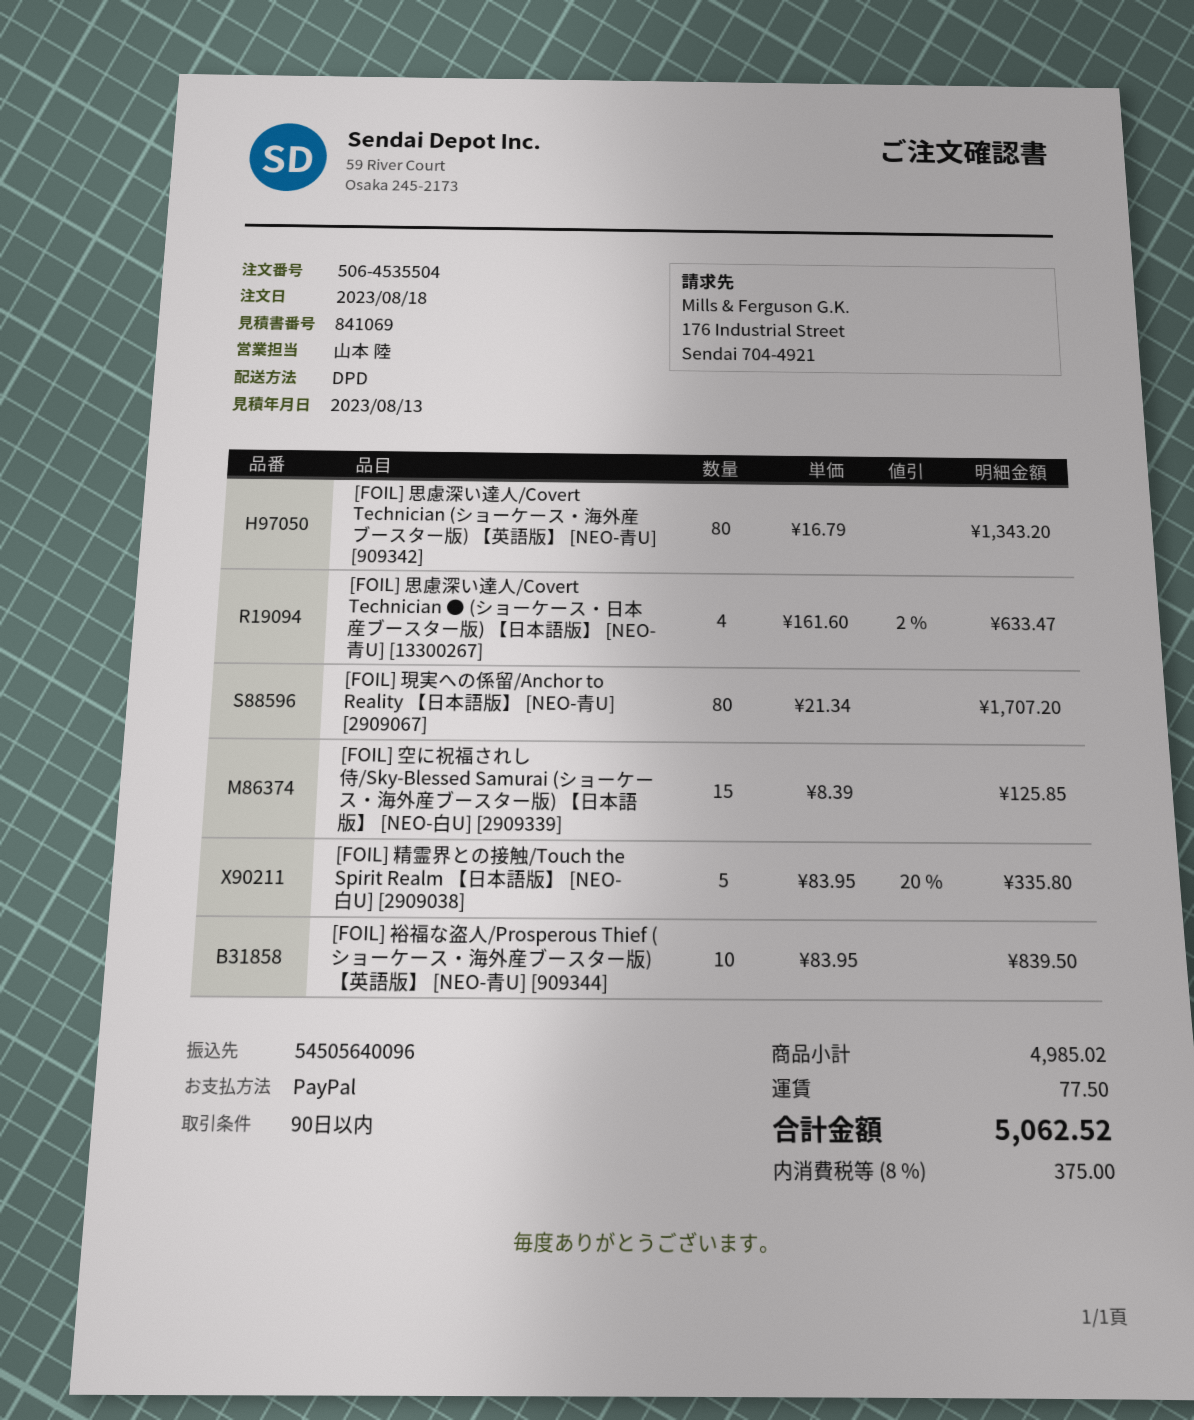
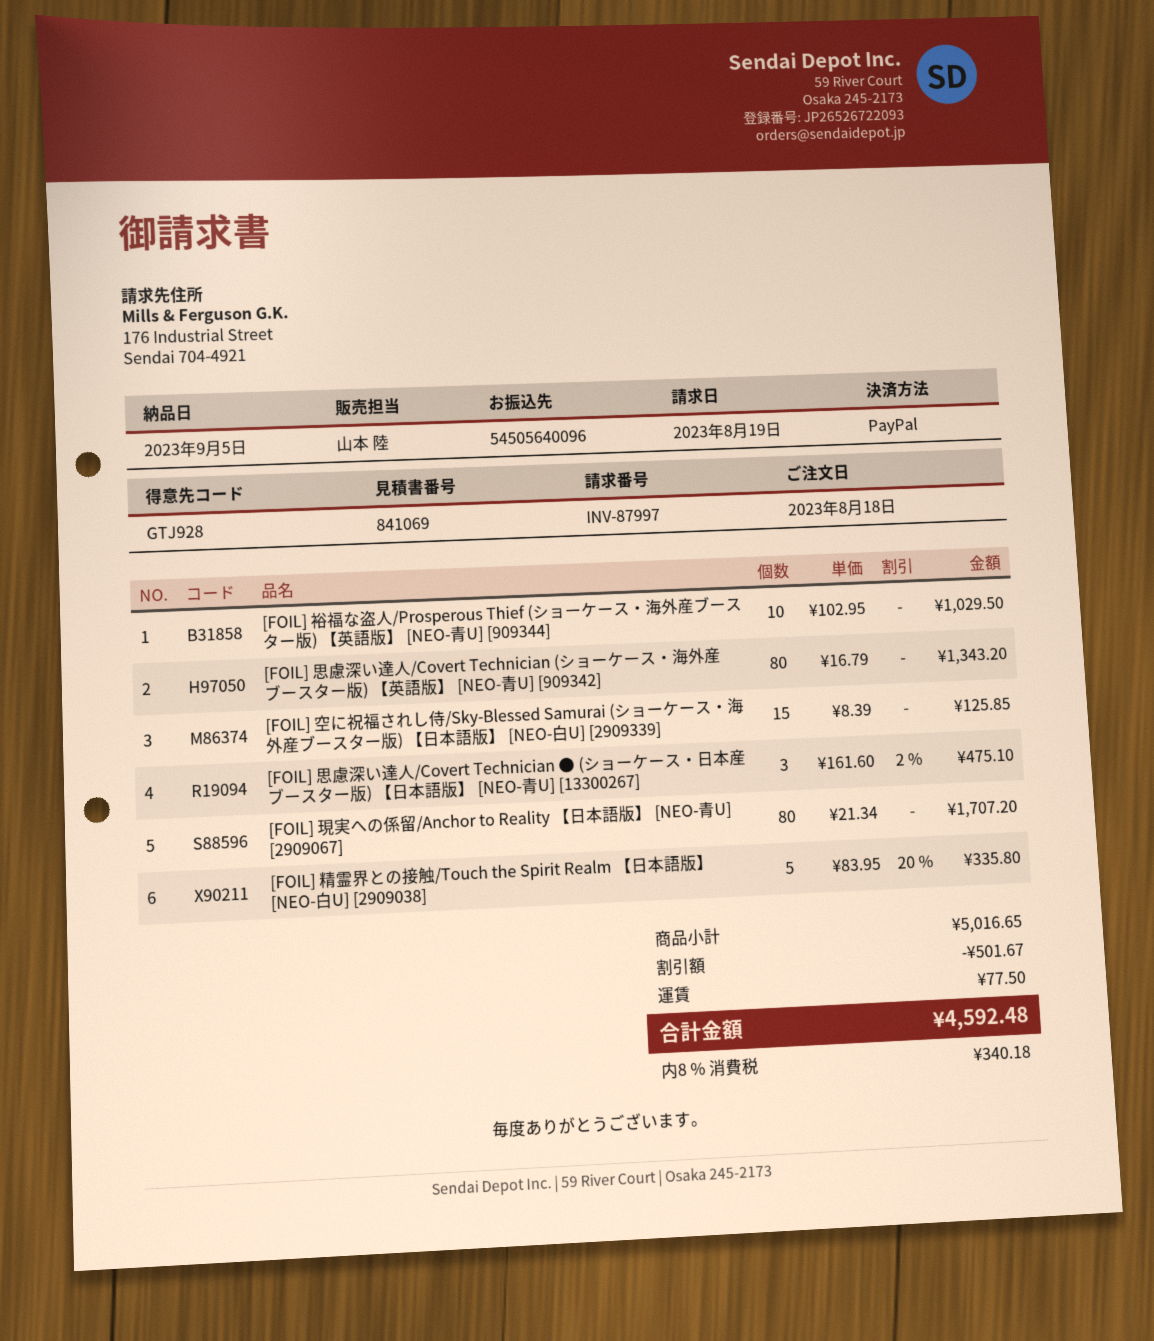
[FOIL] 思慮深い達人/Covert Technician ● (ショーケース・日本産ブースター版) 【日本語版】 [NEO-青U] [13300267]: 4 x 161.60 - 2% = 633.47 -> 3 x 161.60 - 2% = 475.10
[FOIL] 裕福な盗人/Prosperous Thief (ショーケース・海外産ブースター版) 【英語版】 [NEO-青U] [909344]: 10 x 83.95 = 839.50 -> 10 x 102.95 = 1029.50
subtotal: 4985.02 -> 5016.65
discount: none -> 501.67
tax: 8% = 375.00 -> 8% = 340.18
total: 5062.52 -> 4592.48

